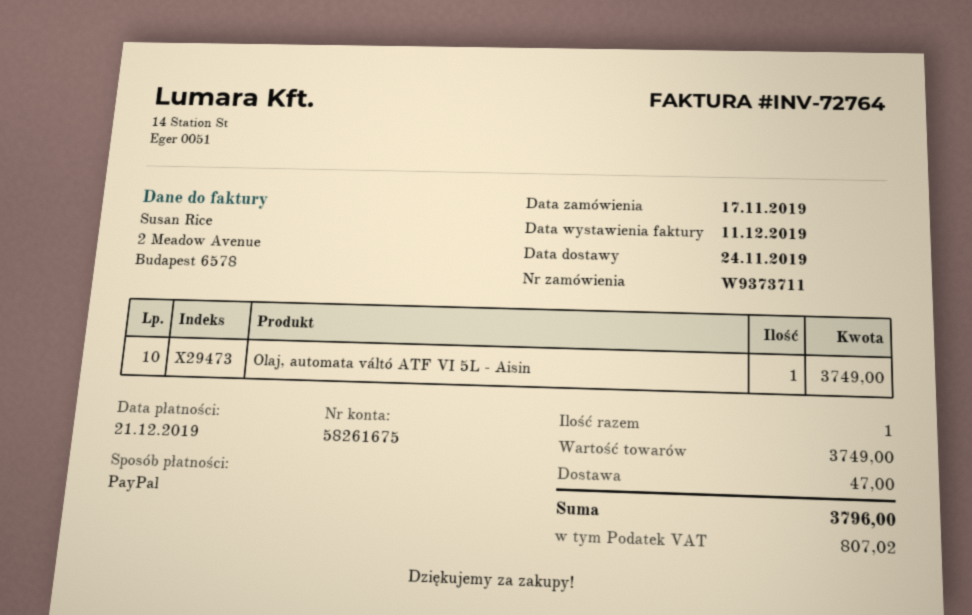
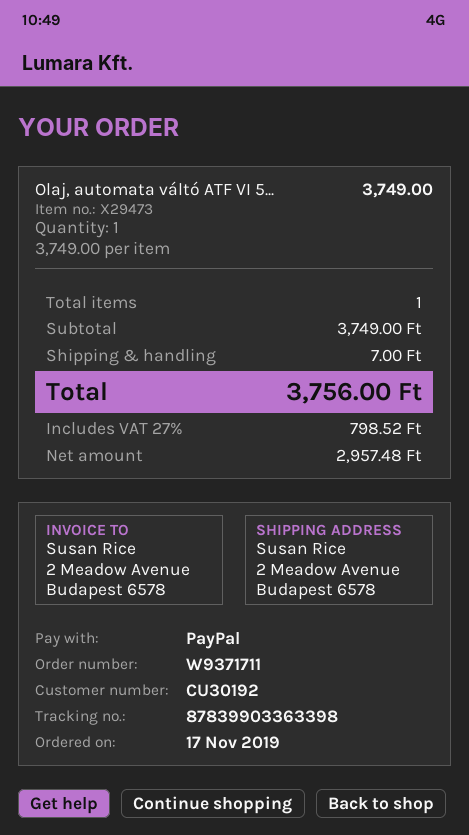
order number: W9373711 -> W9371711
shipping: 47.00 -> 7.00
tax: 807.02 -> 798.52
total: 3796.00 -> 3756.00

